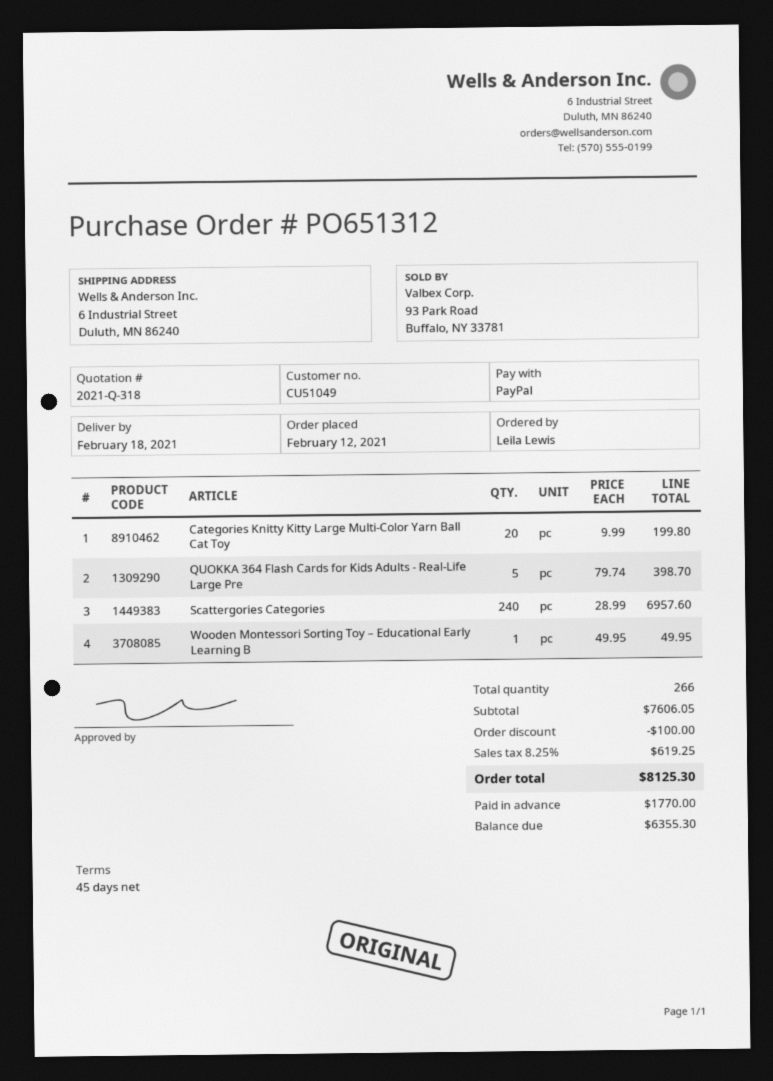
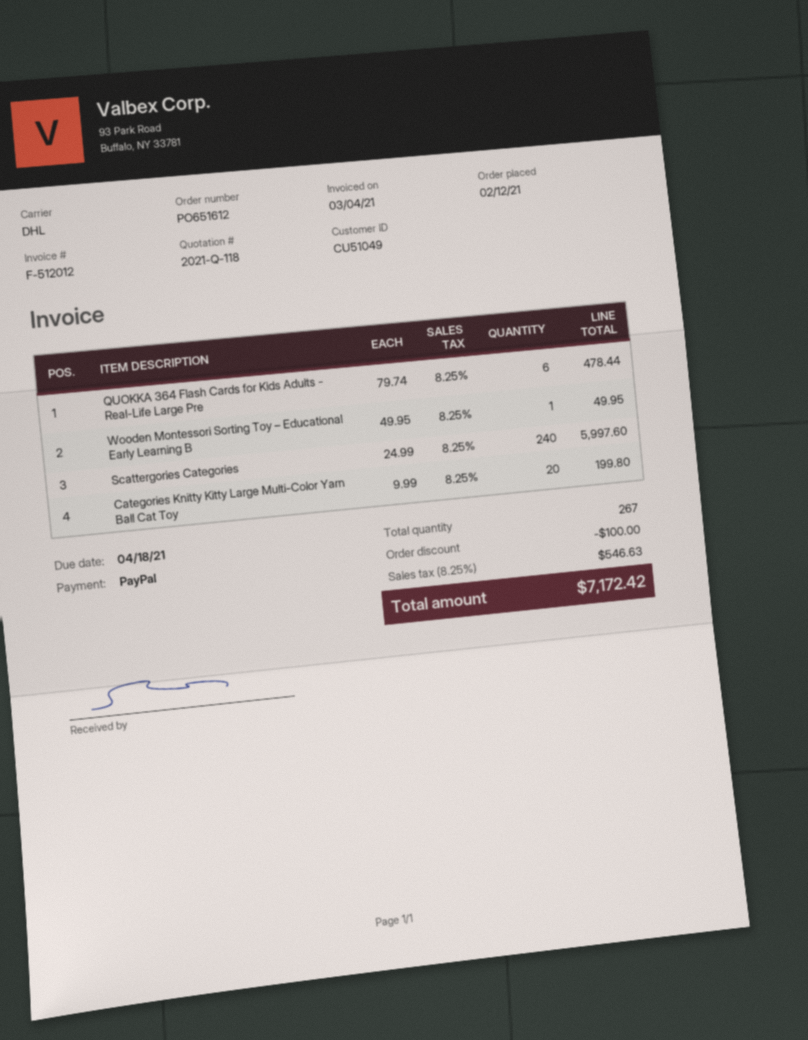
quote number: 2021-Q-318 -> 2021-Q-118
order number: PO651312 -> PO651612
QUOKKA 364 Flash Cards for Kids Adults - Real-Life Large Pre: 5 x 79.74 = 398.70 -> 6 x 79.74 = 478.44
Scattergories Categories: 240 x 28.99 = 6957.60 -> 240 x 24.99 = 5997.60
total quantity: 266 -> 267
tax: 8.25% = 619.25 -> 8.25% = 546.63
total: 8125.30 -> 7172.42

